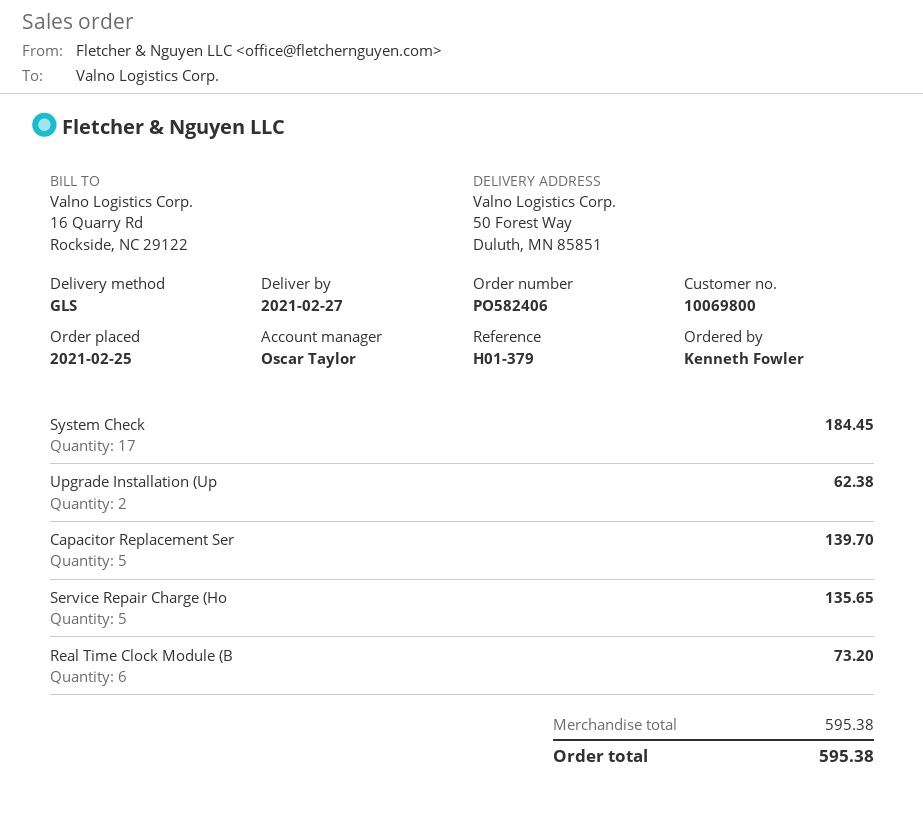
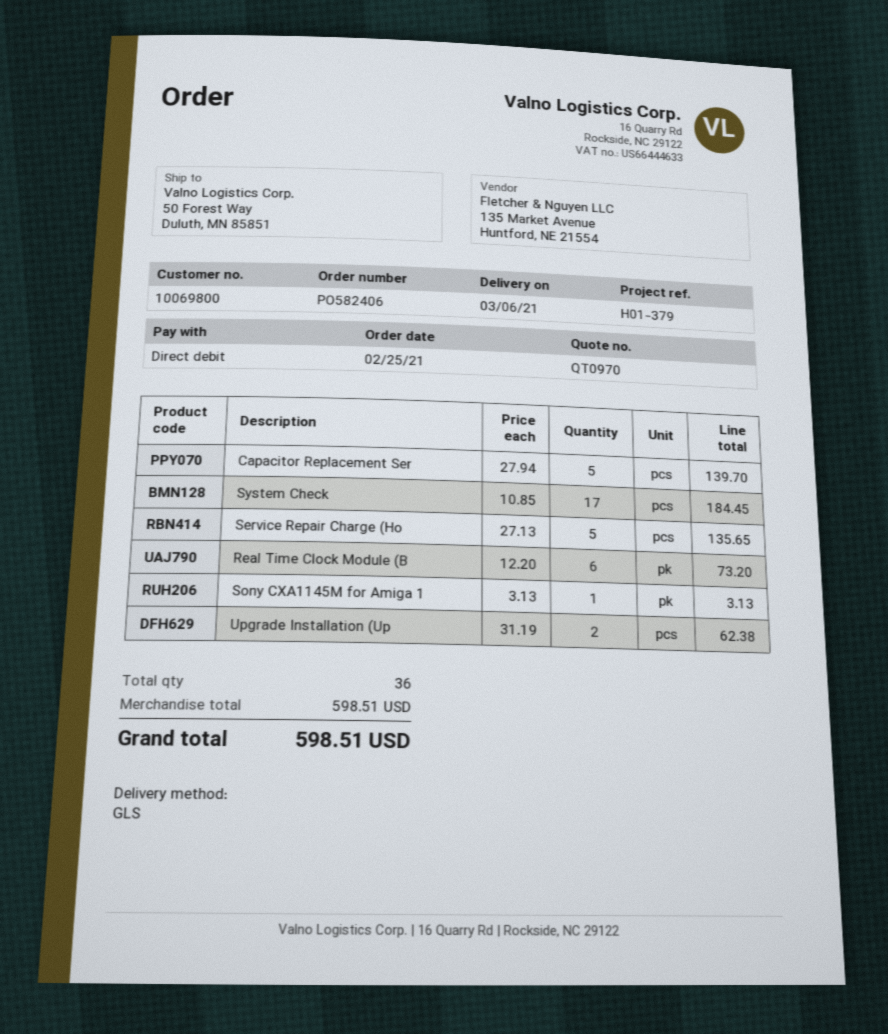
delivery date: 2021-02-27 -> 2021-03-06
Sony CXA1145M for Amiga 1: none -> 1 for 3.13
subtotal: 595.38 -> 598.51
total: 595.38 -> 598.51

